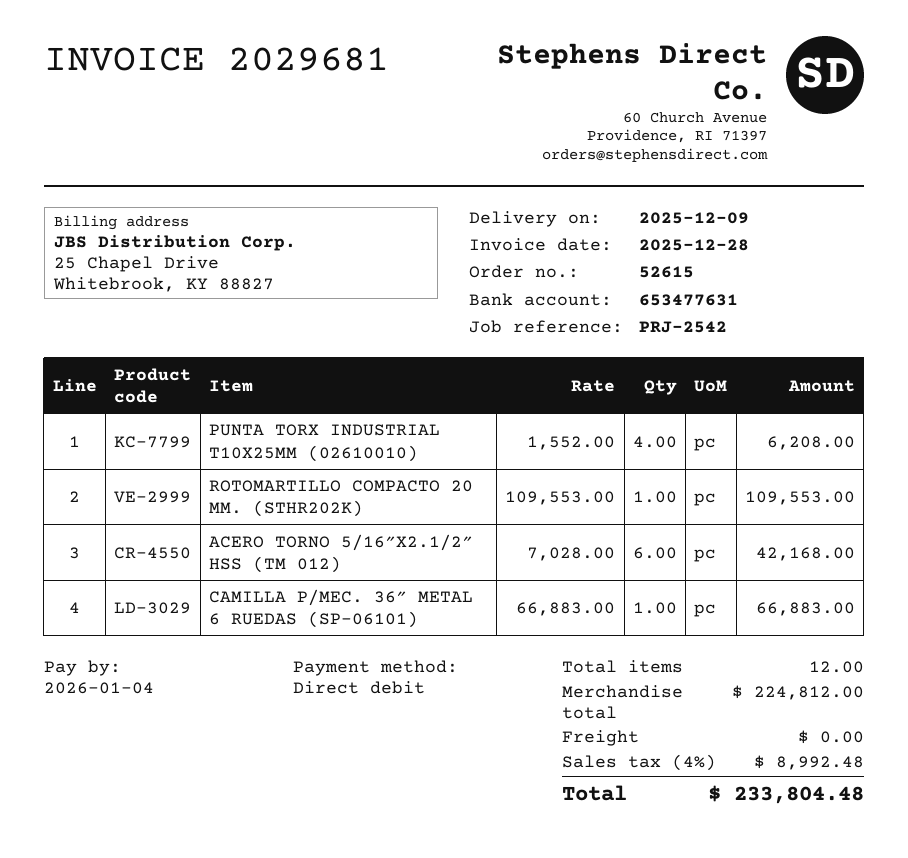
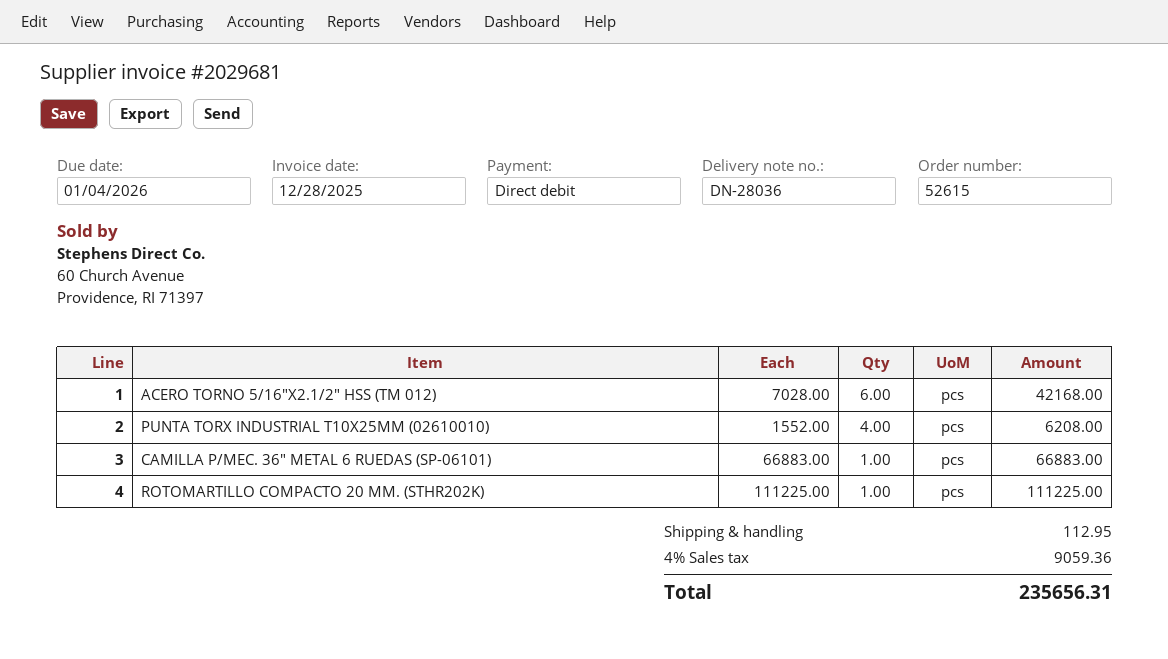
ROTOMARTILLO COMPACTO 20 MM. (STHR202K): 1 x 109553.00 = 109553.00 -> 1 x 111225.00 = 111225.00
shipping: 0.00 -> 112.95
tax: 4% = 8992.48 -> 4% = 9059.36
total: 233804.48 -> 235656.31

